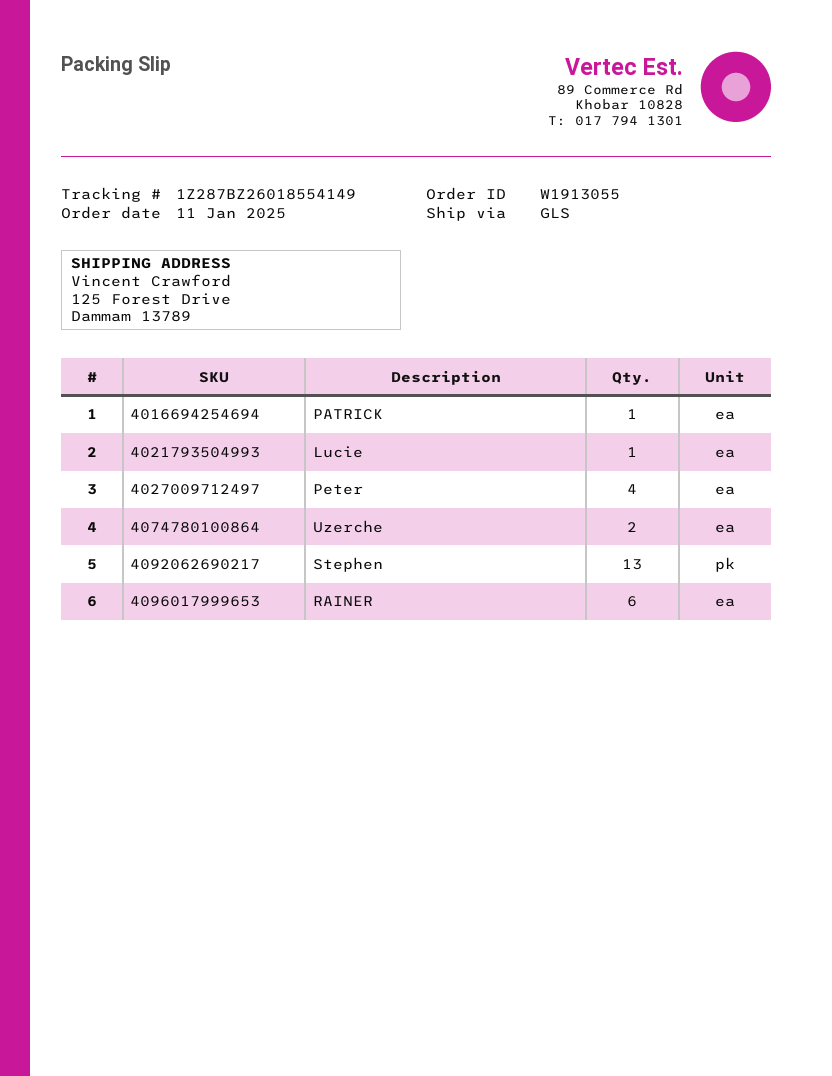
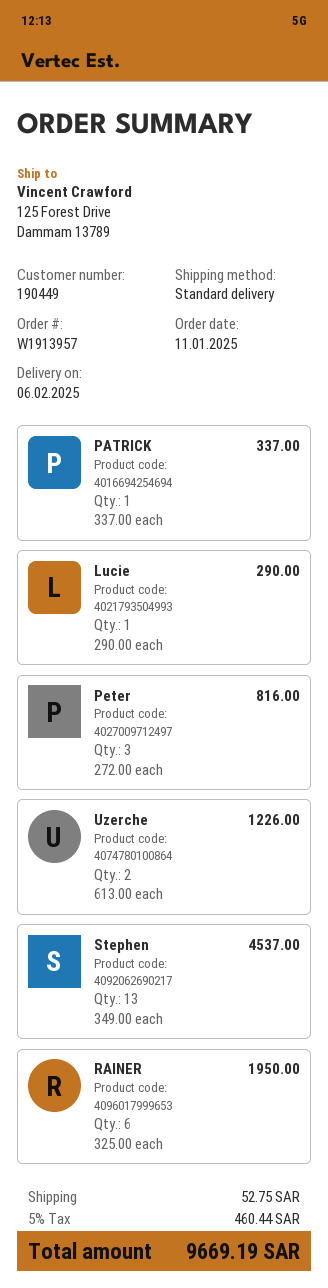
order number: W1913055 -> W1913957
shipping method: GLS -> standard
Peter: 4 -> 3

